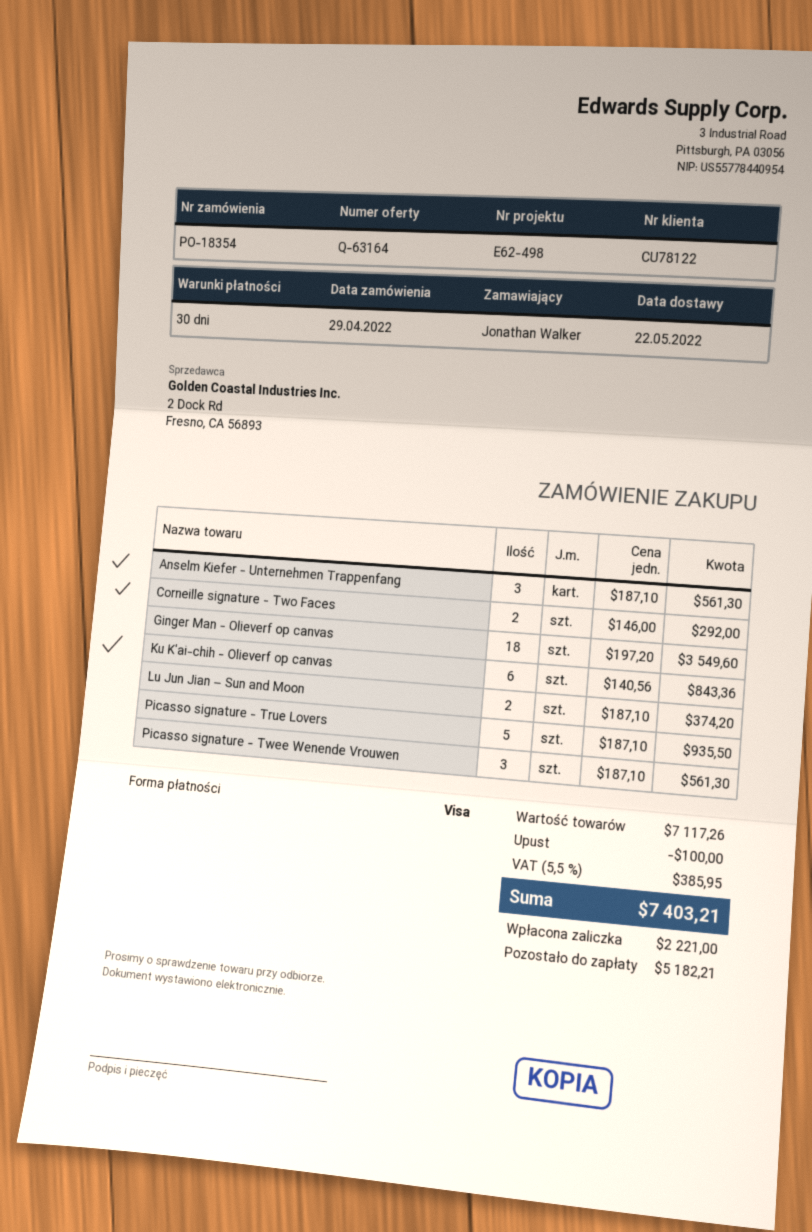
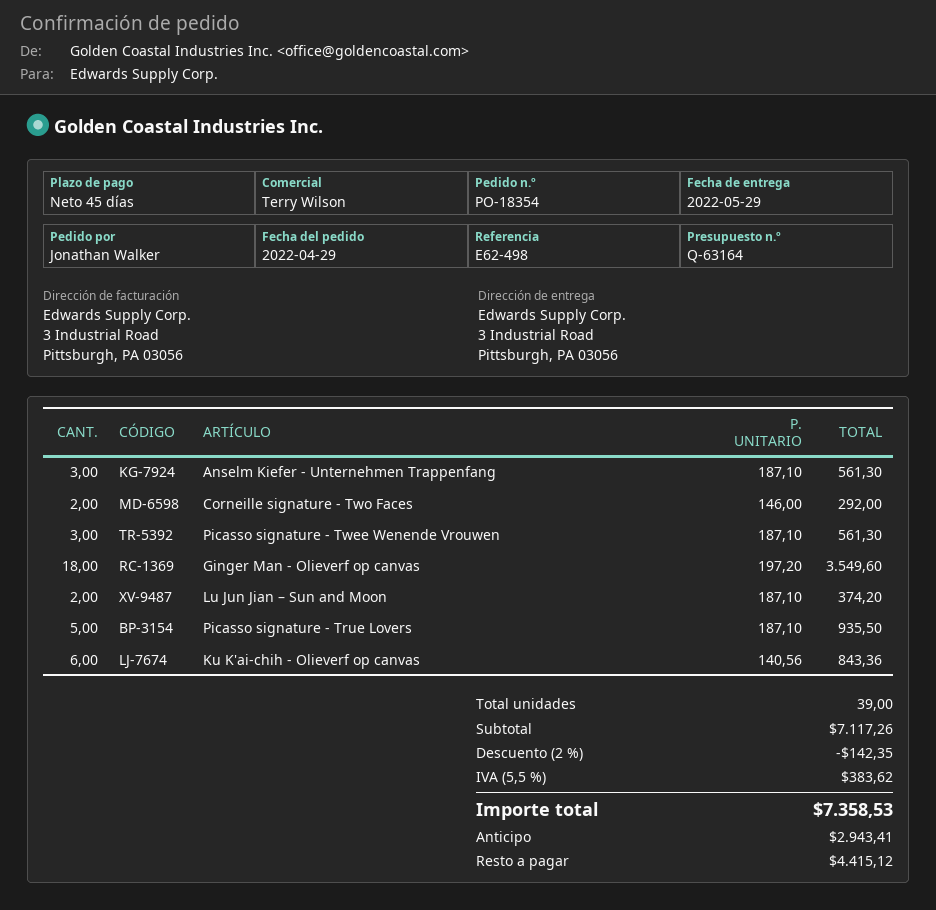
delivery date: 2022-05-22 -> 2022-05-29
payment terms: 30 days -> 45 days
discount: 100.00 -> 142.35
tax: 5.5% = 385.95 -> 5.5% = 383.62
total: 7403.21 -> 7358.53
deposit: 2221.00 -> 2943.41
balance: 5182.21 -> 4415.12

